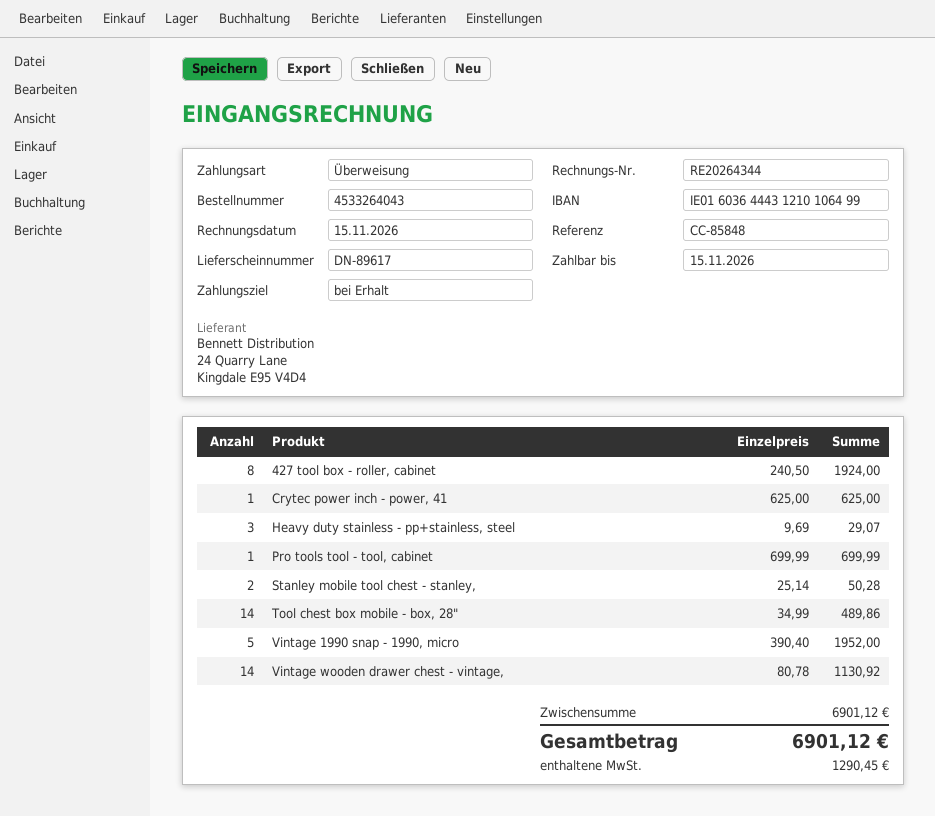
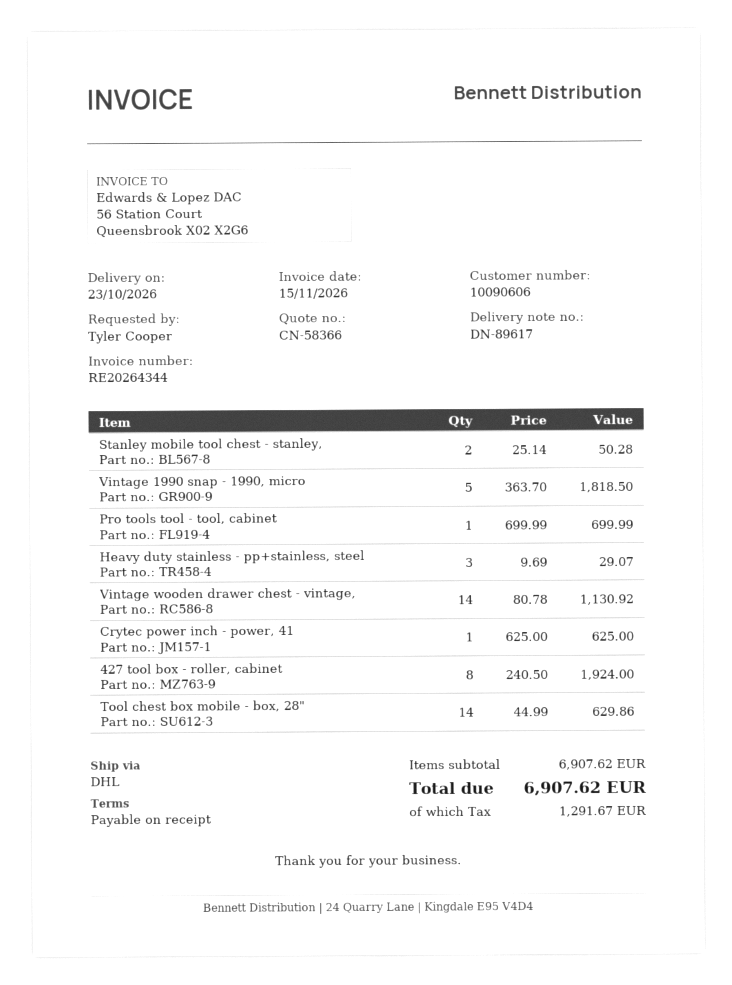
Tool chest box mobile - box, 28": 14 x 34.99 = 489.86 -> 14 x 44.99 = 629.86
Vintage 1990 snap - 1990, micro: 5 x 390.40 = 1952.00 -> 5 x 363.70 = 1818.50
subtotal: 6901.12 -> 6907.62
tax: 1290.45 -> 1291.67
total: 6901.12 -> 6907.62

